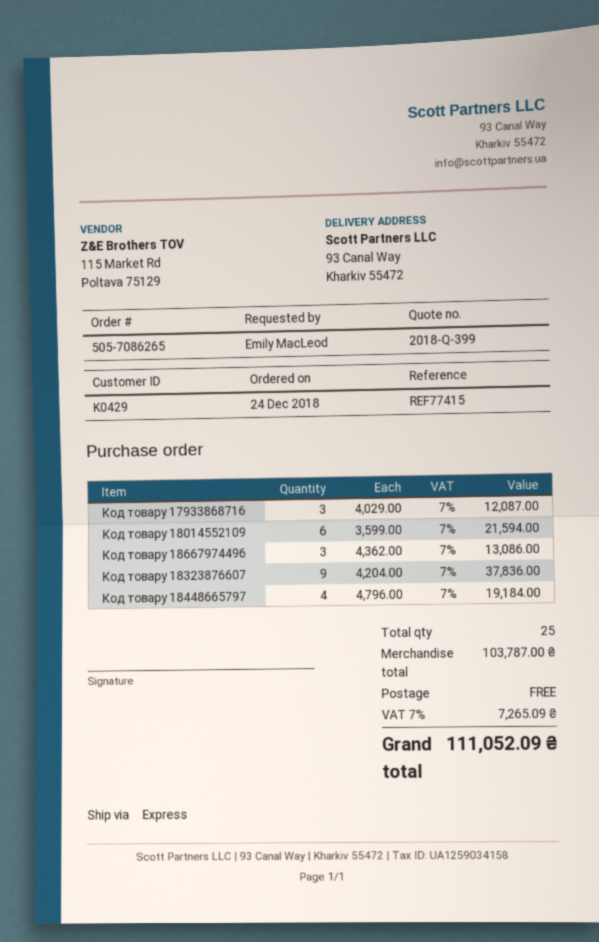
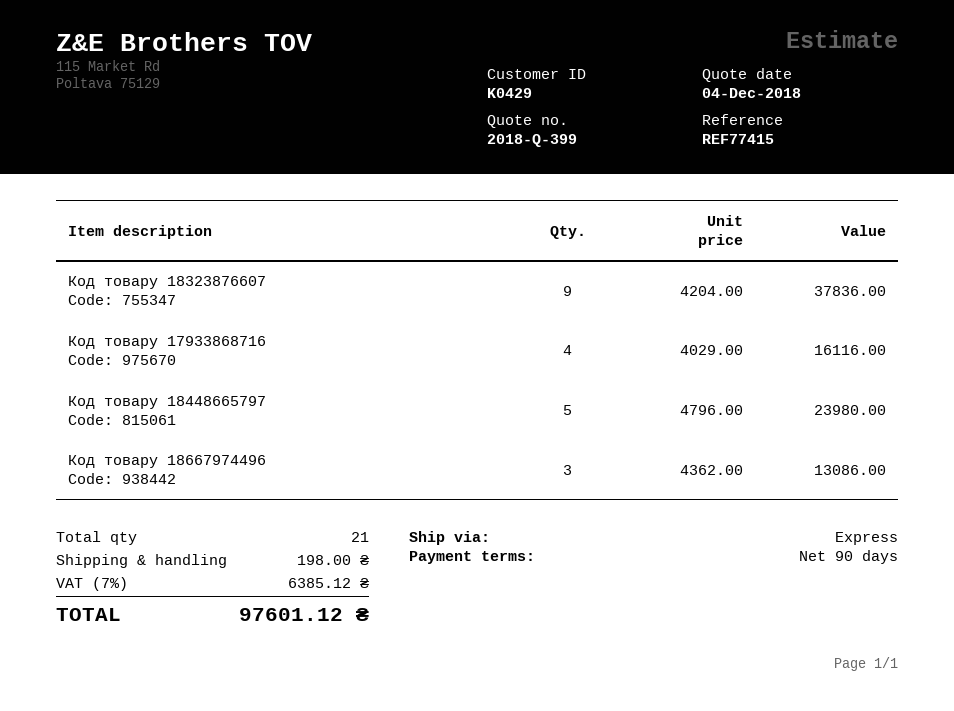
Код товару 17933868716: 3 x 4029.00 = 12087.00 -> 4 x 4029.00 = 16116.00
Код товару 18014552109: 6 x 3599.00 = 21594.00 -> none
Код товару 18448665797: 4 x 4796.00 = 19184.00 -> 5 x 4796.00 = 23980.00
total quantity: 25 -> 21
shipping: 0.00 -> 198.00
tax: 7% = 7265.09 -> 7% = 6385.12
total: 111052.09 -> 97601.12

